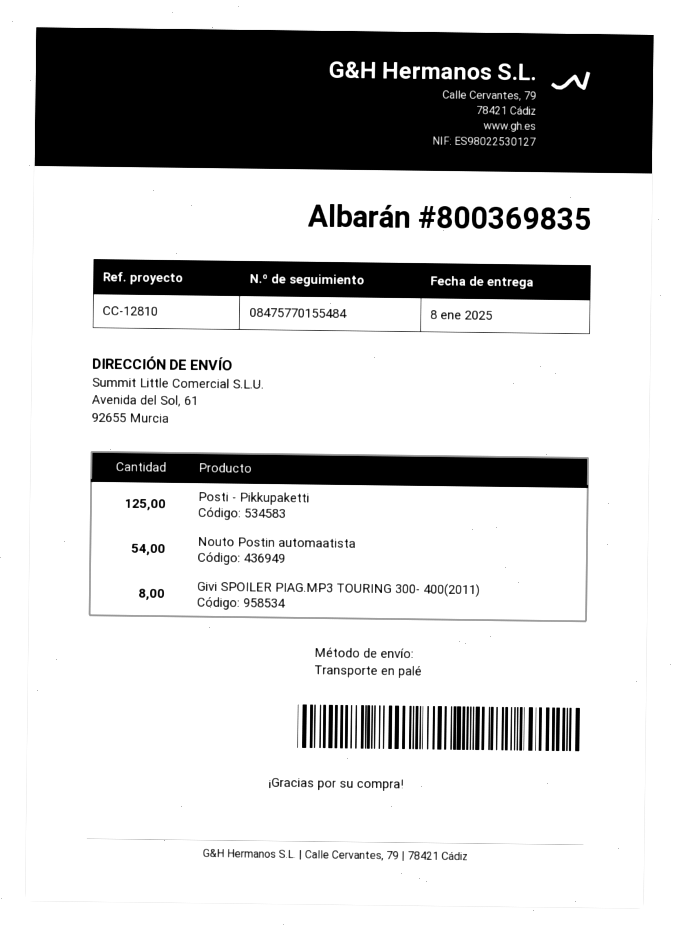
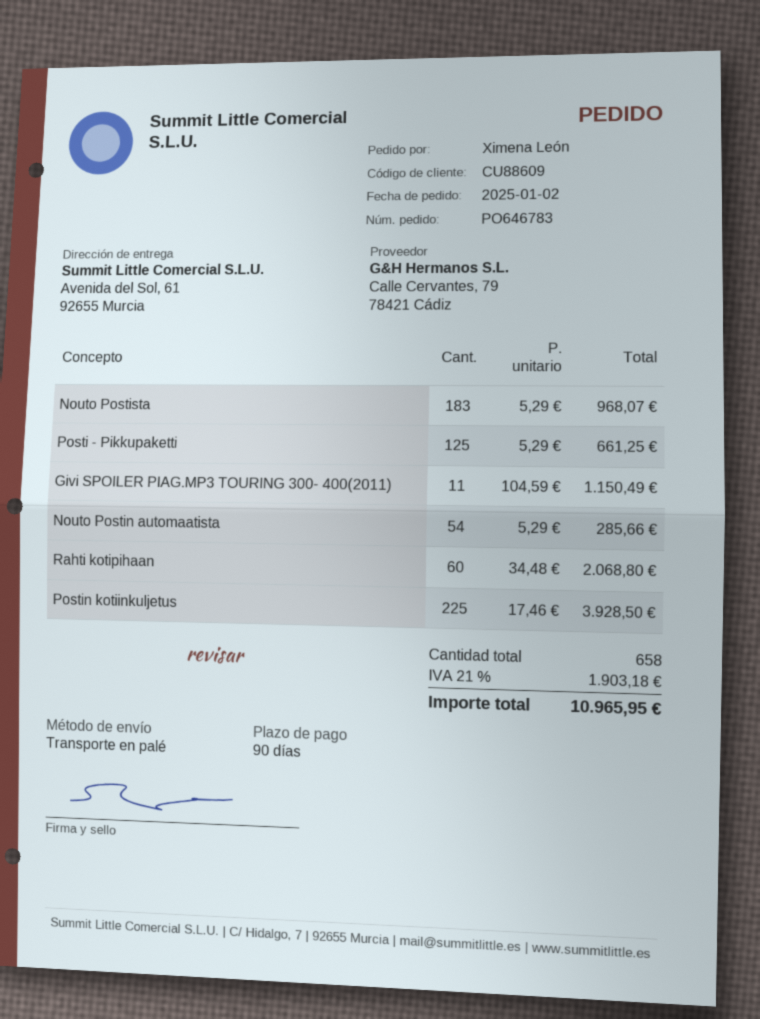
Givi SPOILER PIAG.MP3 TOURING 300- 400(2011): 8 -> 11
Nouto Postista: none -> 183
Rahti kotipihaan: none -> 60
Postin kotiinkuljetus: none -> 225

